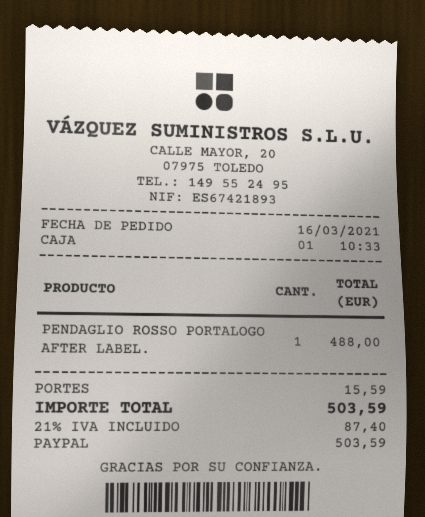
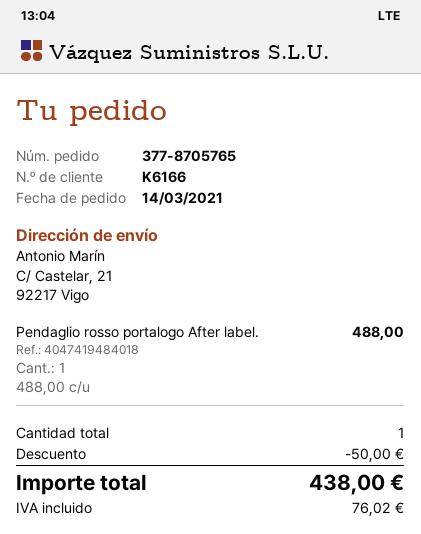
order date: 2021-03-16 -> 2021-03-14
discount: none -> 50.00
shipping: 15.59 -> none
tax: 87.40 -> 76.02
total: 503.59 -> 438.00

